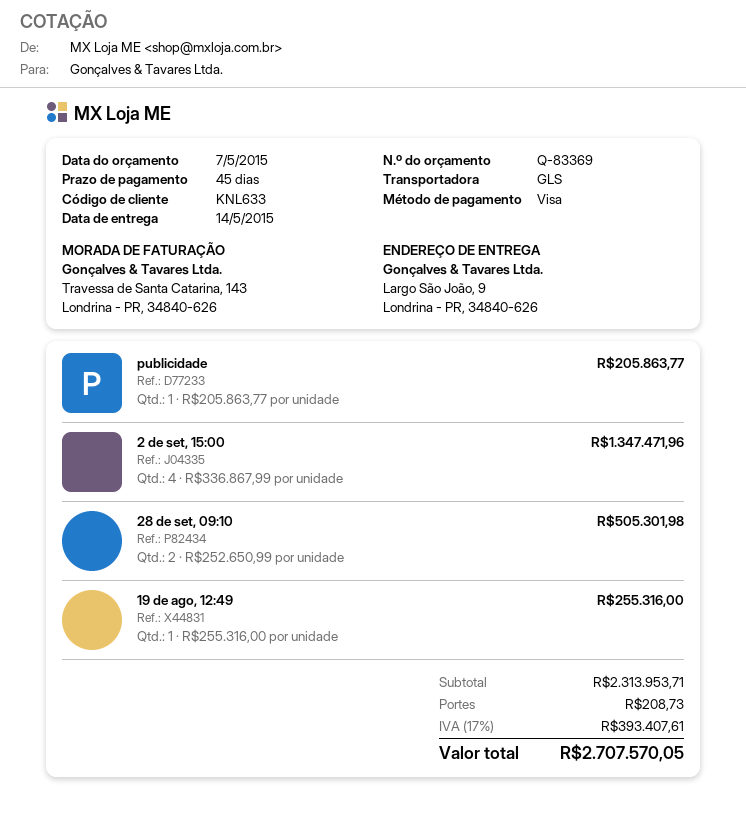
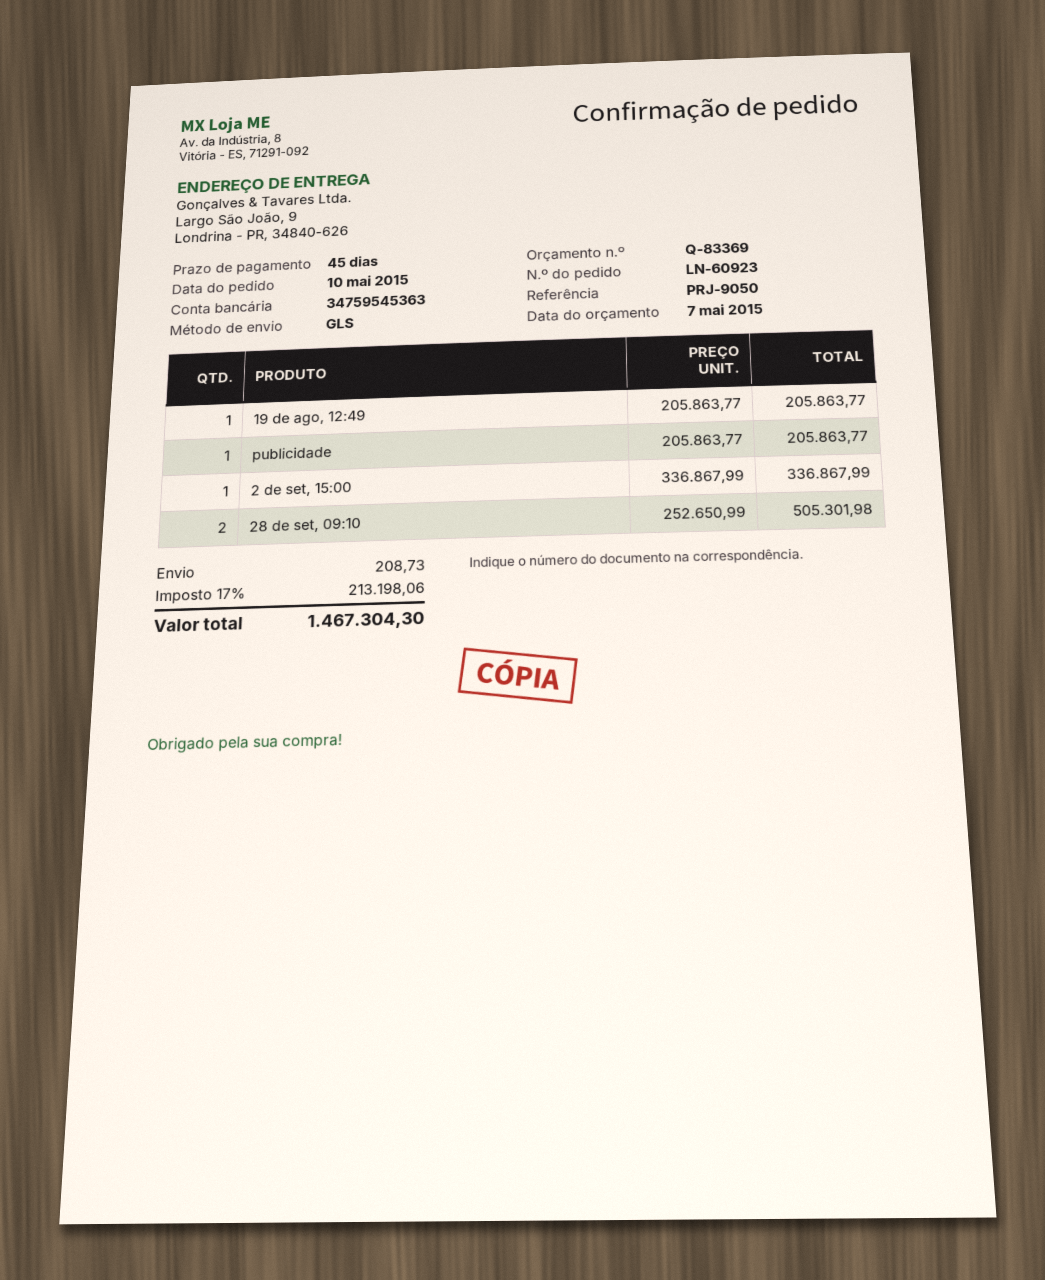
2 de set, 15:00: 4 x 336867.99 = 1347471.96 -> 1 x 336867.99 = 336867.99
19 de ago, 12:49: 1 x 255316.00 = 255316.00 -> 1 x 205863.77 = 205863.77
tax: 17% = 393407.61 -> 17% = 213198.06
total: 2707570.05 -> 1467304.30

